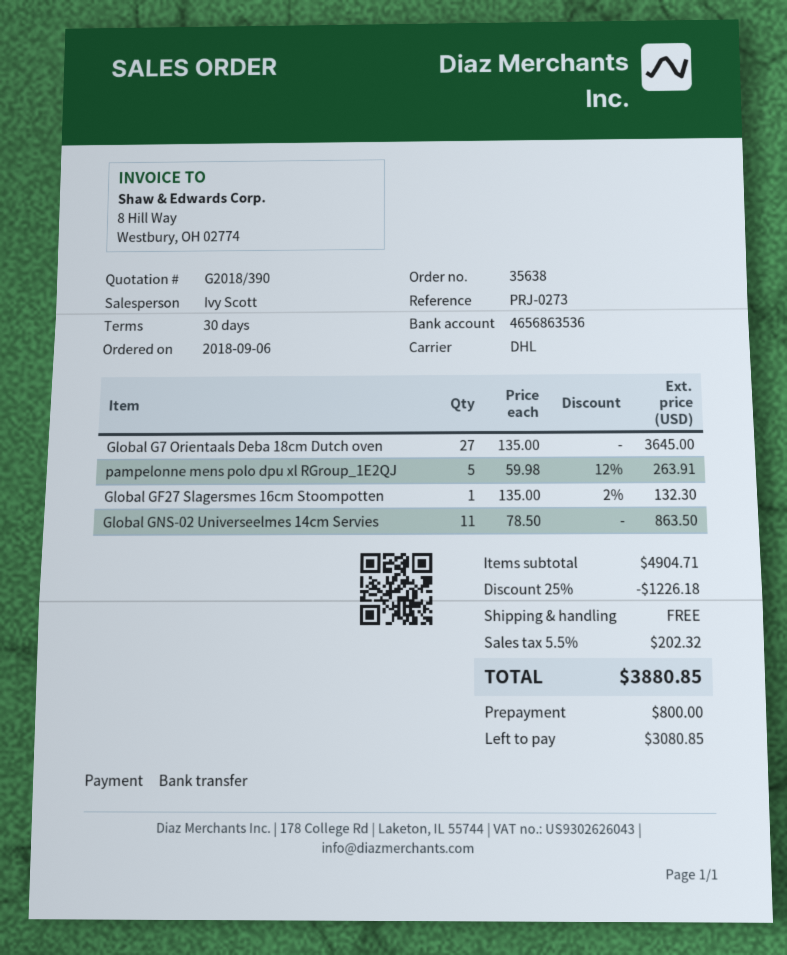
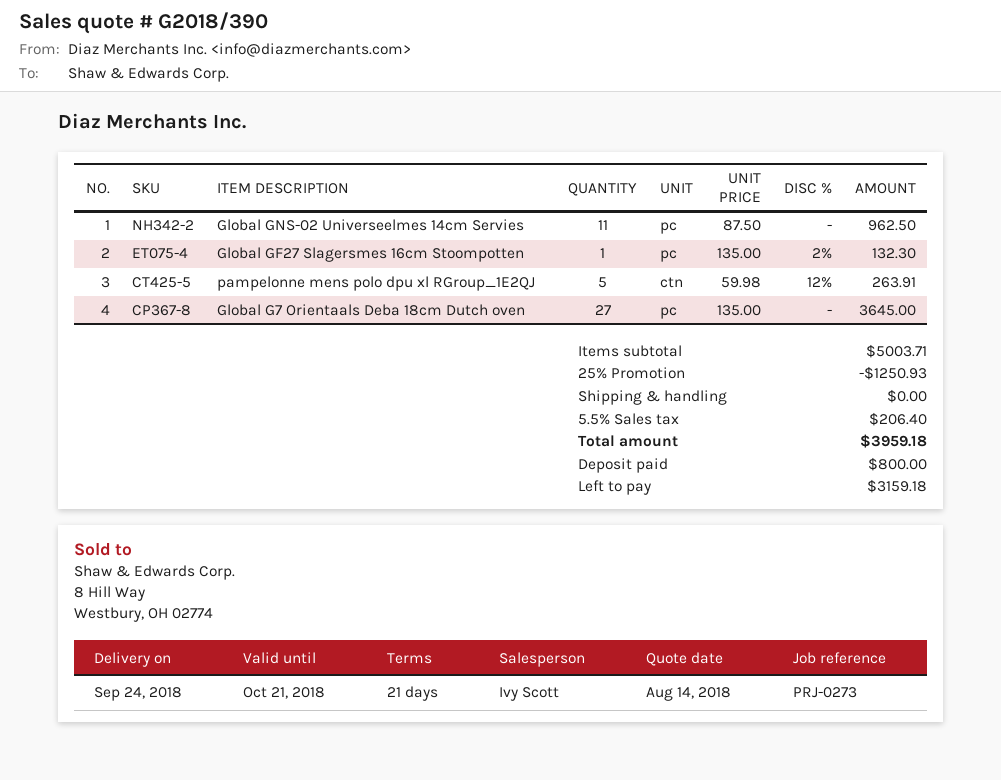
payment terms: 30 days -> 21 days
Global GNS-02 Universeelmes 14cm Servies: 11 x 78.50 = 863.50 -> 11 x 87.50 = 962.50
subtotal: 4904.71 -> 5003.71
discount: 25% = 1226.18 -> 25% = 1250.93
tax: 5.5% = 202.32 -> 5.5% = 206.40
total: 3880.85 -> 3959.18
balance: 3080.85 -> 3159.18

